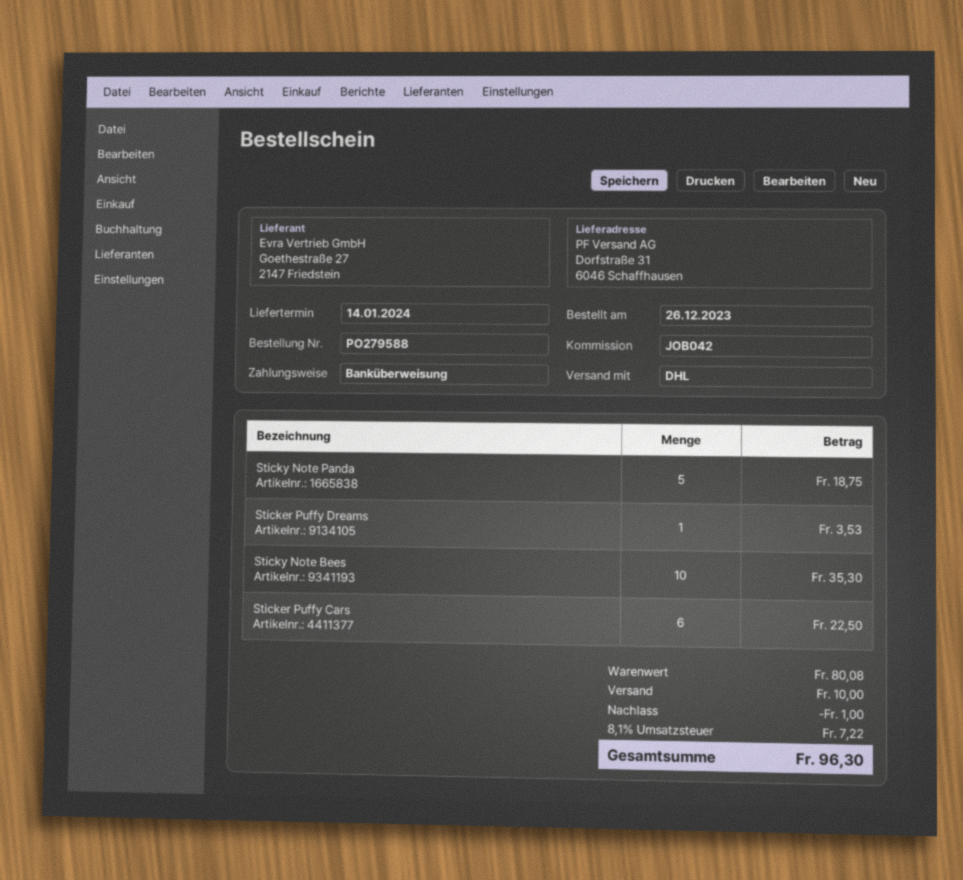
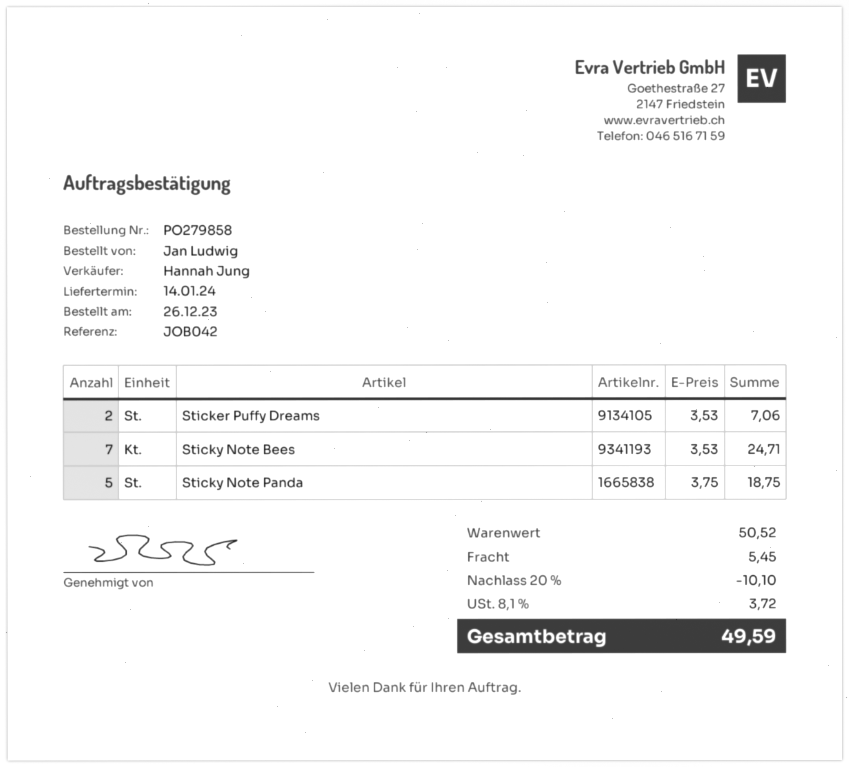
order number: PO279588 -> PO279858
Sticker Puffy Dreams: 1 for 3.53 -> 2 for 7.06
Sticky Note Bees: 10 for 35.30 -> 7 for 24.71
Sticker Puffy Cars: 6 for 22.50 -> none
subtotal: 80.08 -> 50.52
discount: 1.00 -> 10.10
shipping: 10.00 -> 5.45
tax: 8.1% = 7.22 -> 8.1% = 3.72
total: 96.30 -> 49.59

